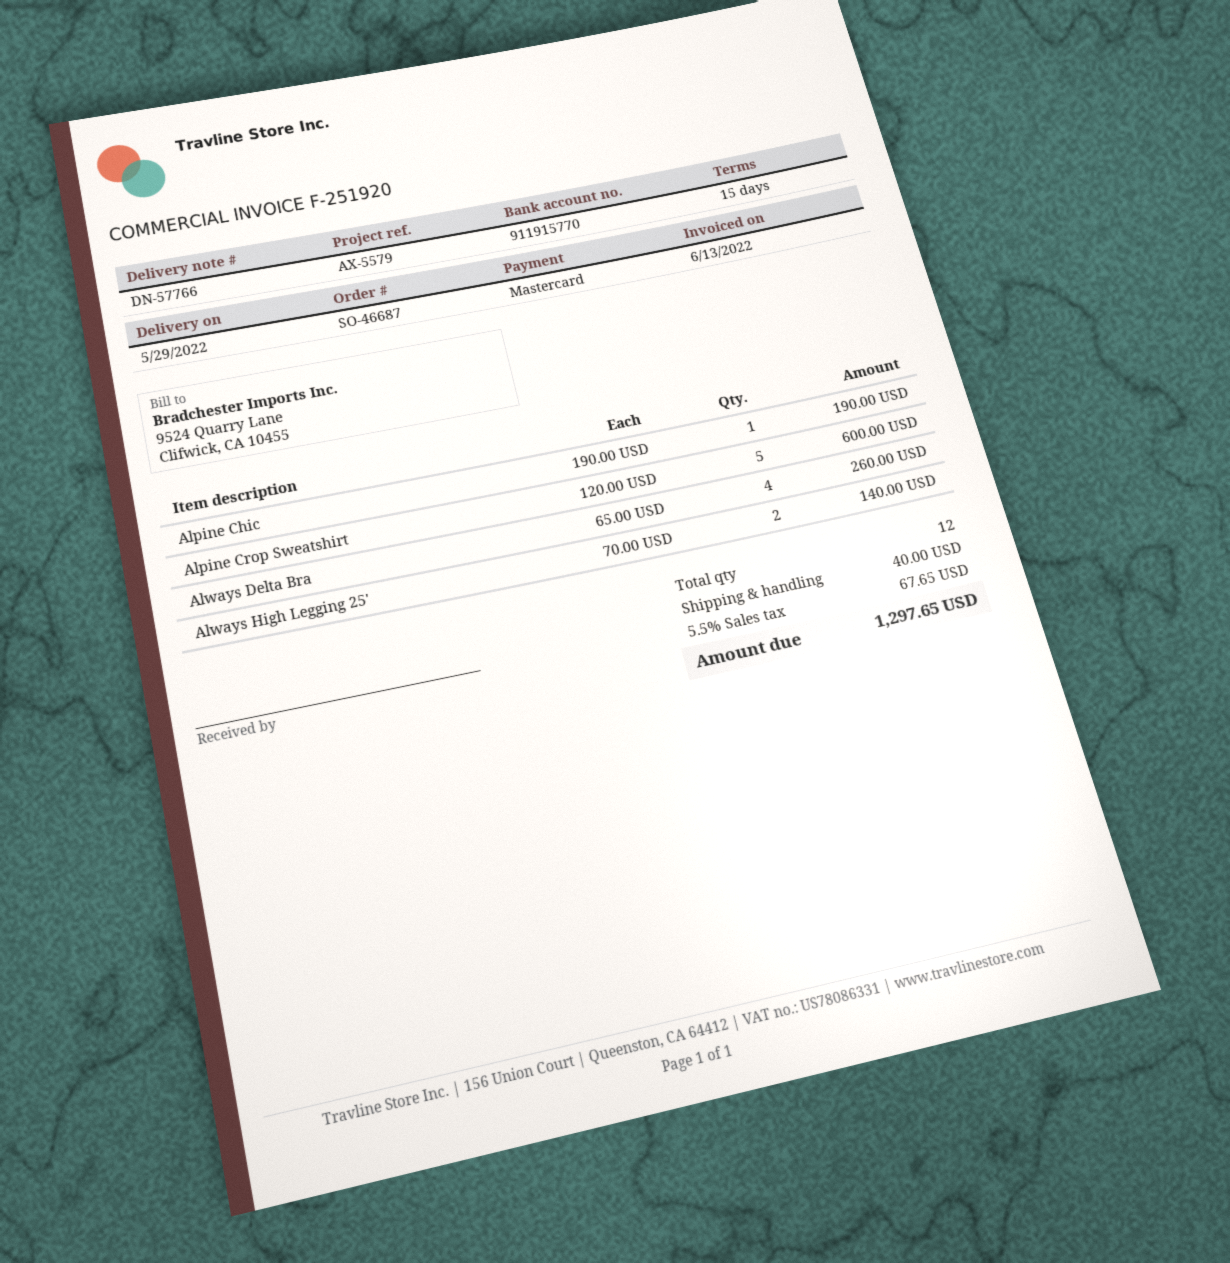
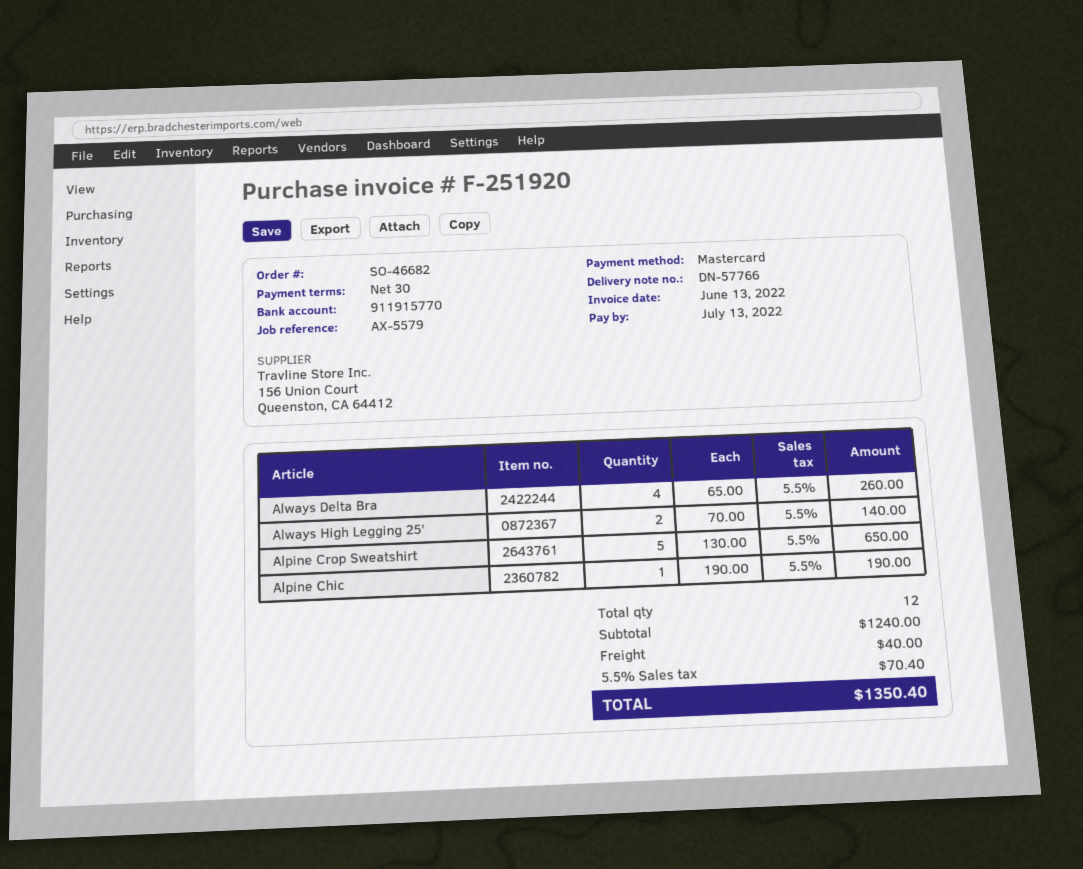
order number: SO-46687 -> SO-46682
payment terms: 15 days -> 30 days
Alpine Crop Sweatshirt: 5 x 120.00 = 600.00 -> 5 x 130.00 = 650.00
tax: 5.5% = 67.65 -> 5.5% = 70.40
total: 1297.65 -> 1350.40

